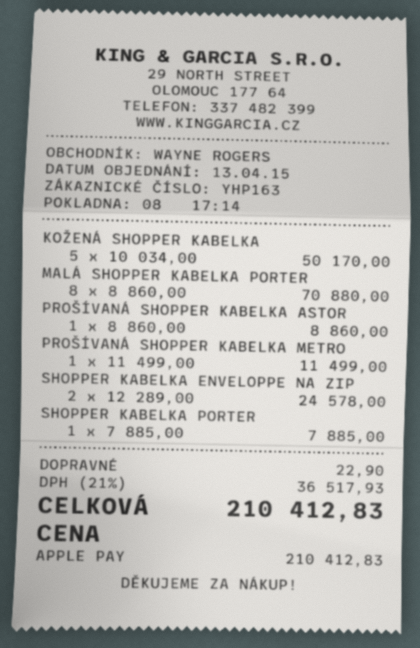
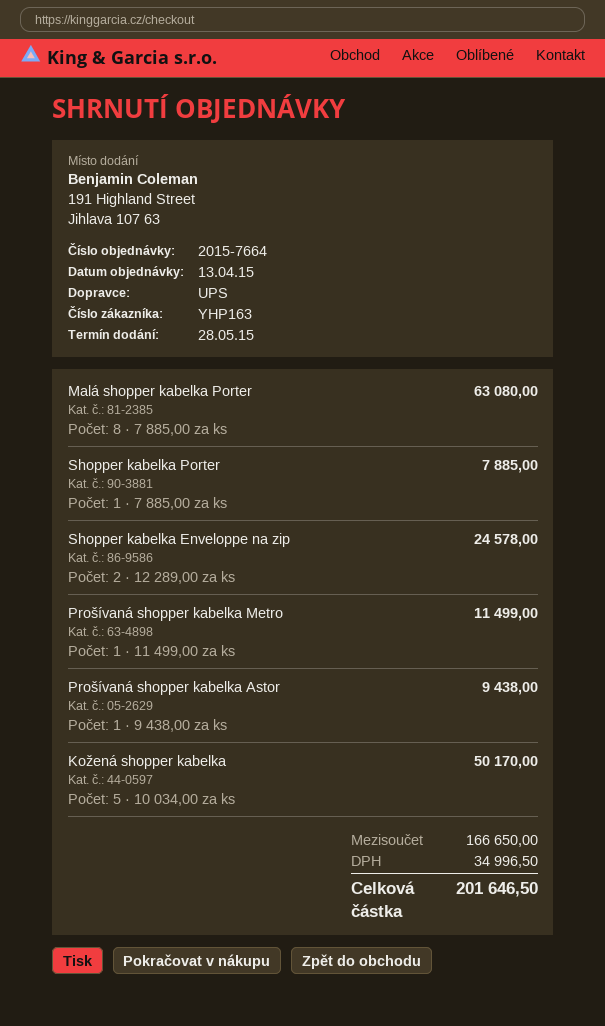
MALÁ SHOPPER KABELKA PORTER: 8 x 8860.00 = 70880.00 -> 8 x 7885.00 = 63080.00
PROŠÍVANÁ SHOPPER KABELKA ASTOR: 1 x 8860.00 = 8860.00 -> 1 x 9438.00 = 9438.00
shipping: 22.90 -> none
tax: 36517.93 -> 34996.50
total: 210412.83 -> 201646.50

